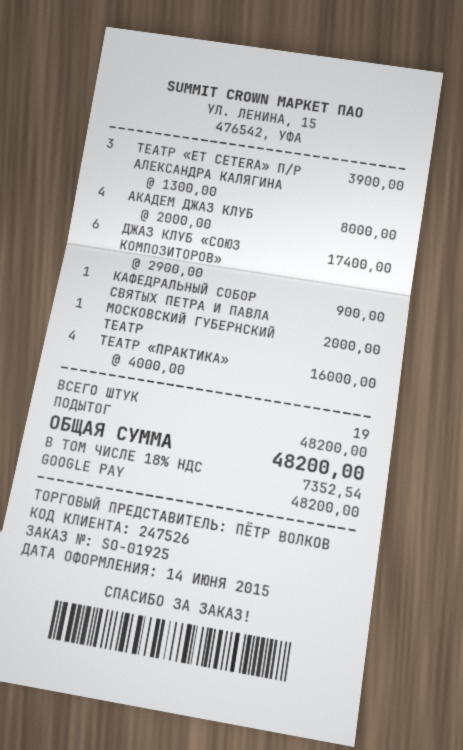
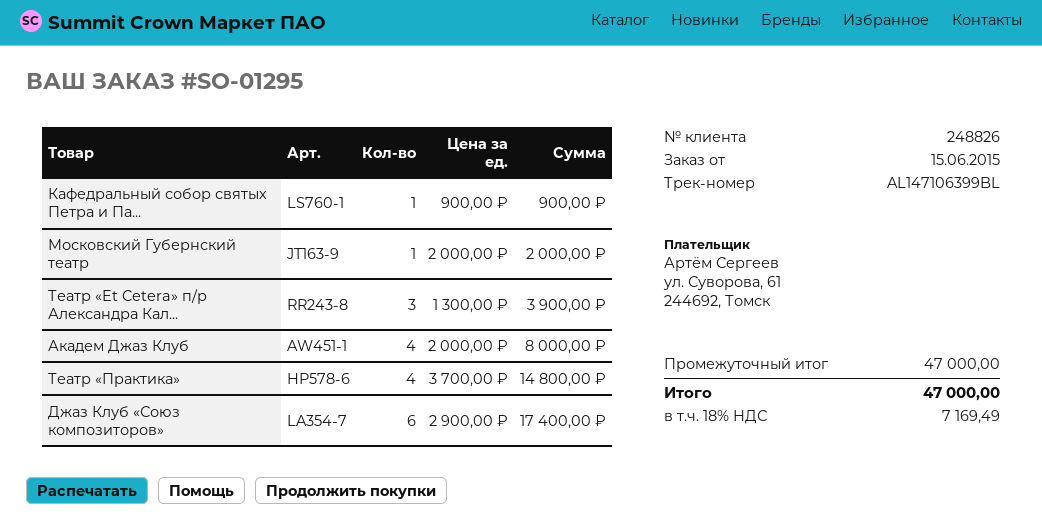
order number: SO-01925 -> SO-01295
order date: 2015-06-14 -> 2015-06-15
customer number: 247526 -> 248826
ТЕАТР «ПРАКТИКА»: 4 x 4000.00 = 16000.00 -> 4 x 3700.00 = 14800.00
subtotal: 48200.00 -> 47000.00
tax: 18% = 7352.54 -> 18% = 7169.49
total: 48200.00 -> 47000.00

